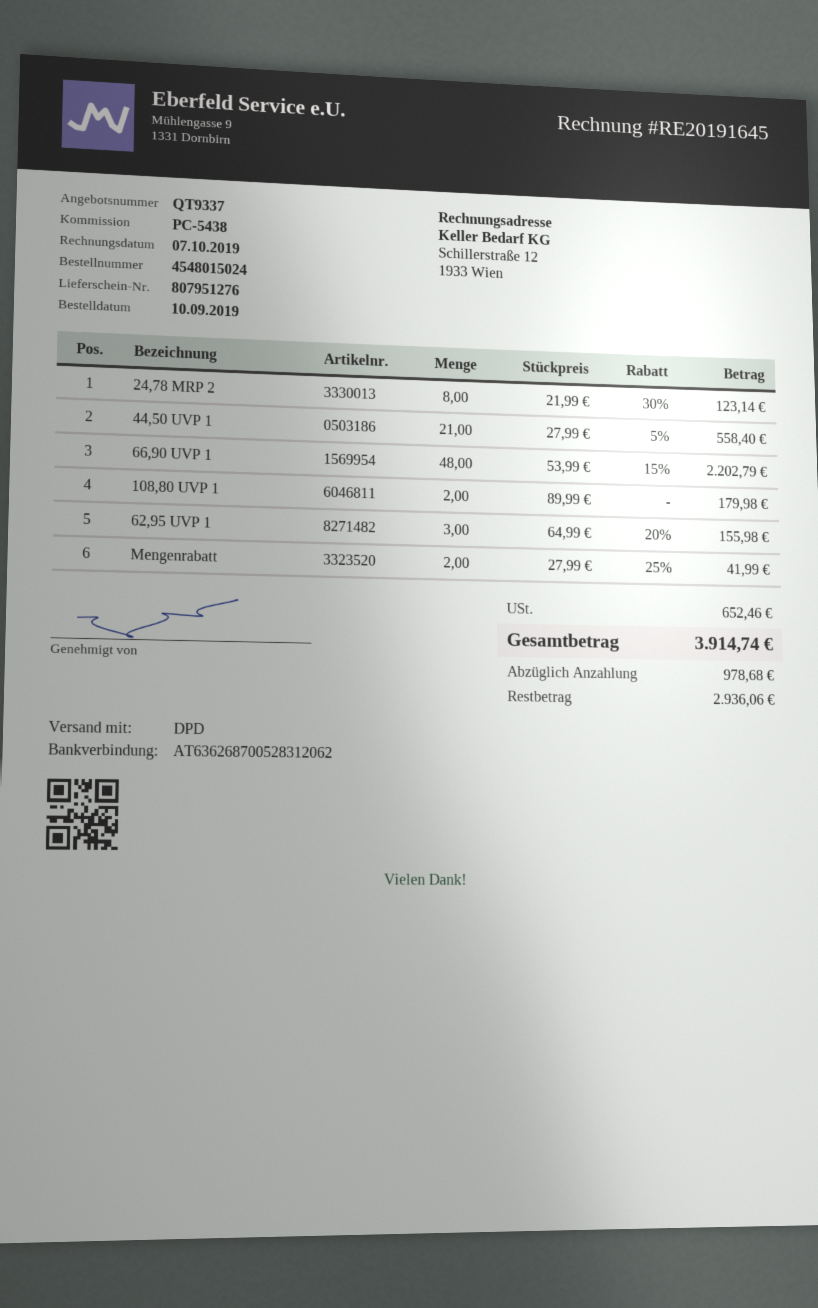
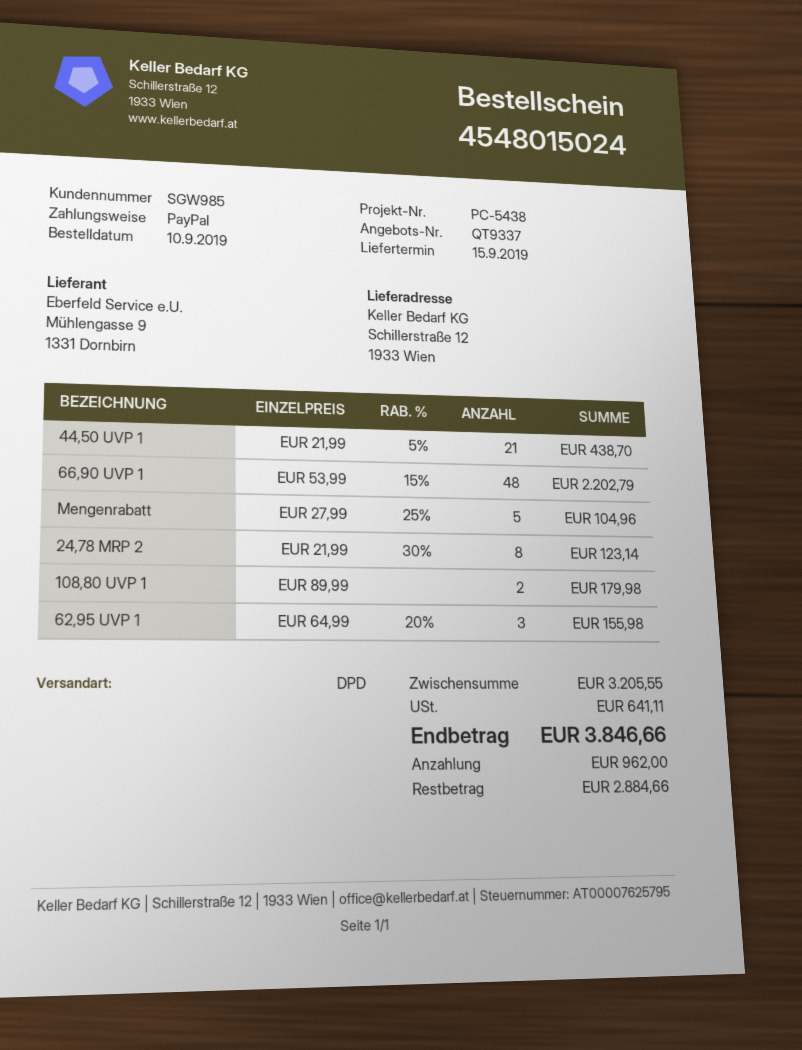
44,50 UVP 1: 21 x 27.99 - 5% = 558.40 -> 21 x 21.99 - 5% = 438.70
Mengenrabatt: 2 x 27.99 - 25% = 41.99 -> 5 x 27.99 - 25% = 104.96
tax: 652.46 -> 641.11
total: 3914.74 -> 3846.66
deposit: 978.68 -> 962.00
balance: 2936.06 -> 2884.66

